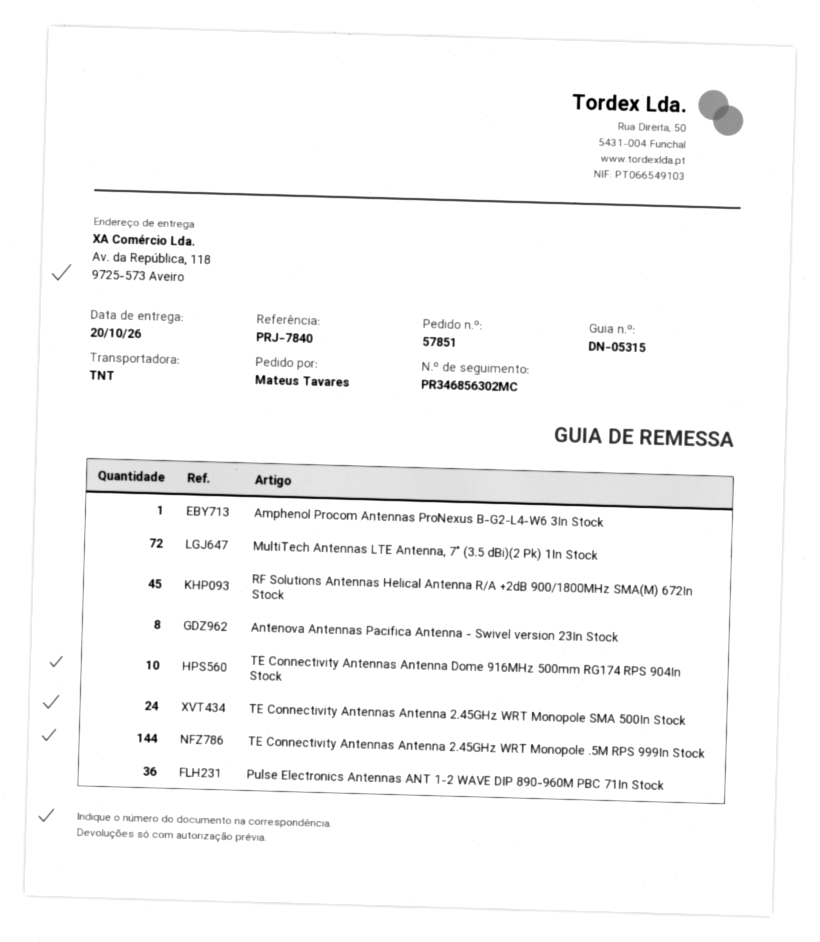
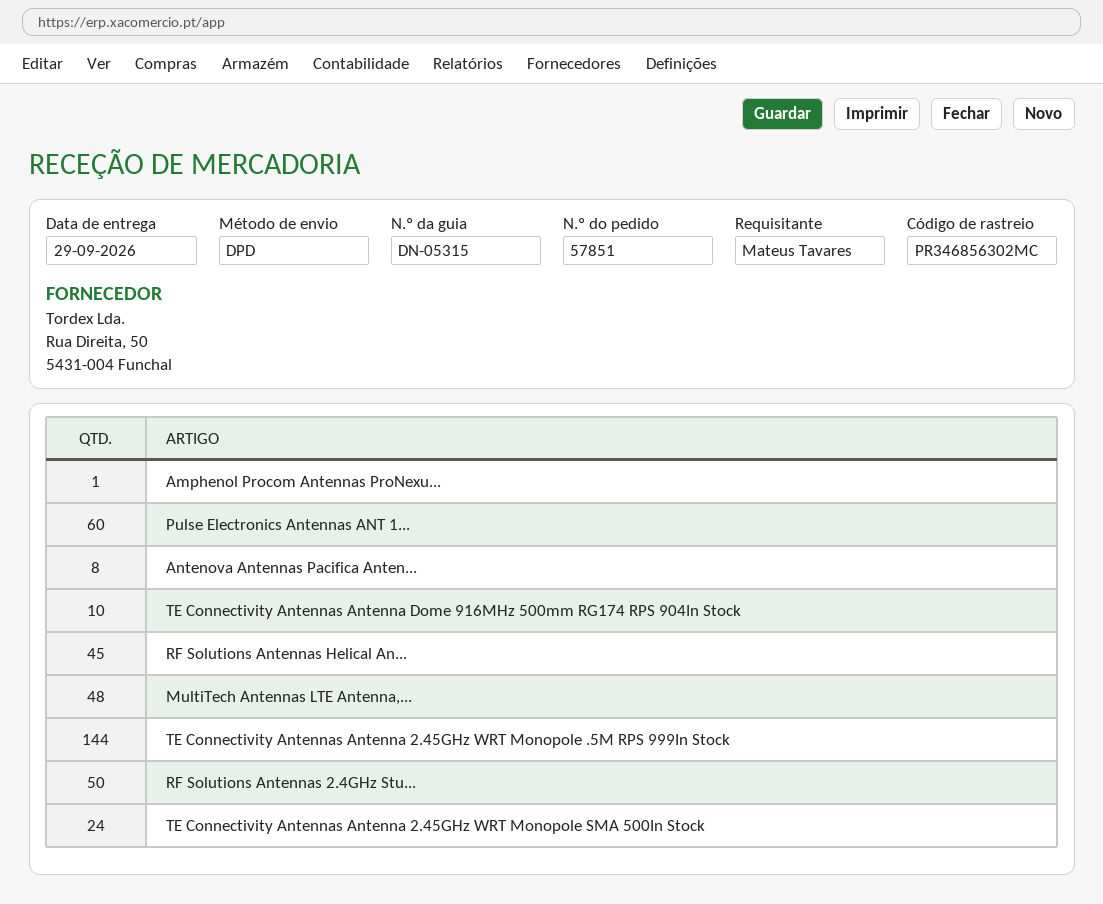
delivery date: 2026-10-20 -> 2026-09-29
shipping method: TNT -> DPD
MultiTech Antennas LTE Antenna, 7" (3.5 dBi)(2 Pk) 1In Stock: 72 -> 48
Pulse Electronics Antennas ANT 1-2 WAVE DIP 890-960M PBC 71In Stock: 36 -> 60
RF Solutions Antennas 2.4GHz Stu...: none -> 50

